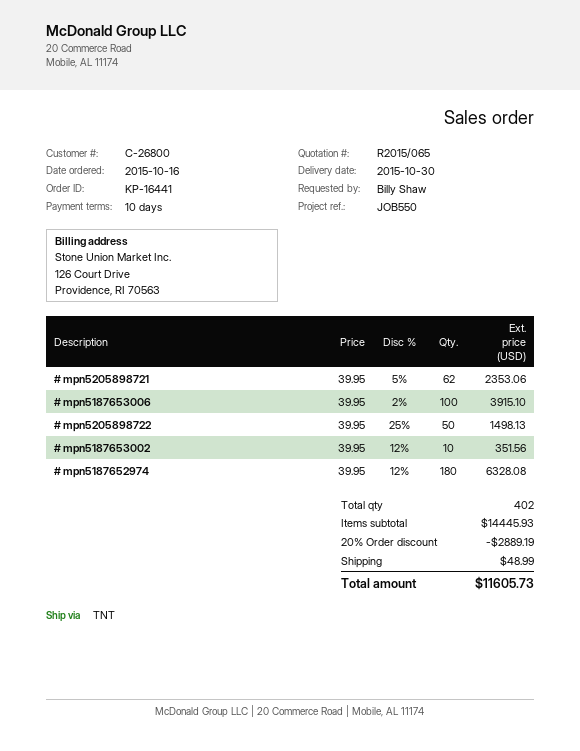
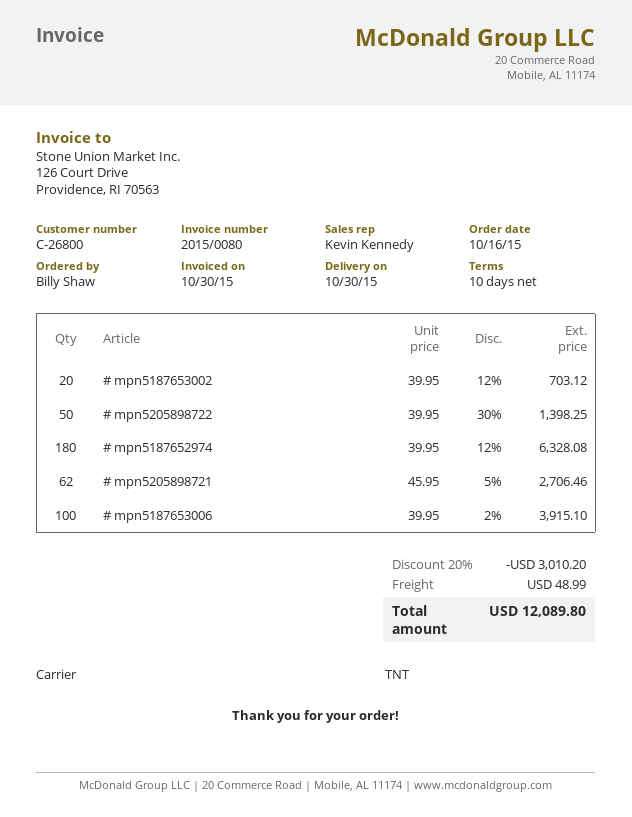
# mpn5205898721: 62 x 39.95 - 5% = 2353.06 -> 62 x 45.95 - 5% = 2706.46
# mpn5205898722: 50 x 39.95 - 25% = 1498.13 -> 50 x 39.95 - 30% = 1398.25
# mpn5187653002: 10 x 39.95 - 12% = 351.56 -> 20 x 39.95 - 12% = 703.12
discount: 20% = 2889.19 -> 20% = 3010.20
total: 11605.73 -> 12089.80

